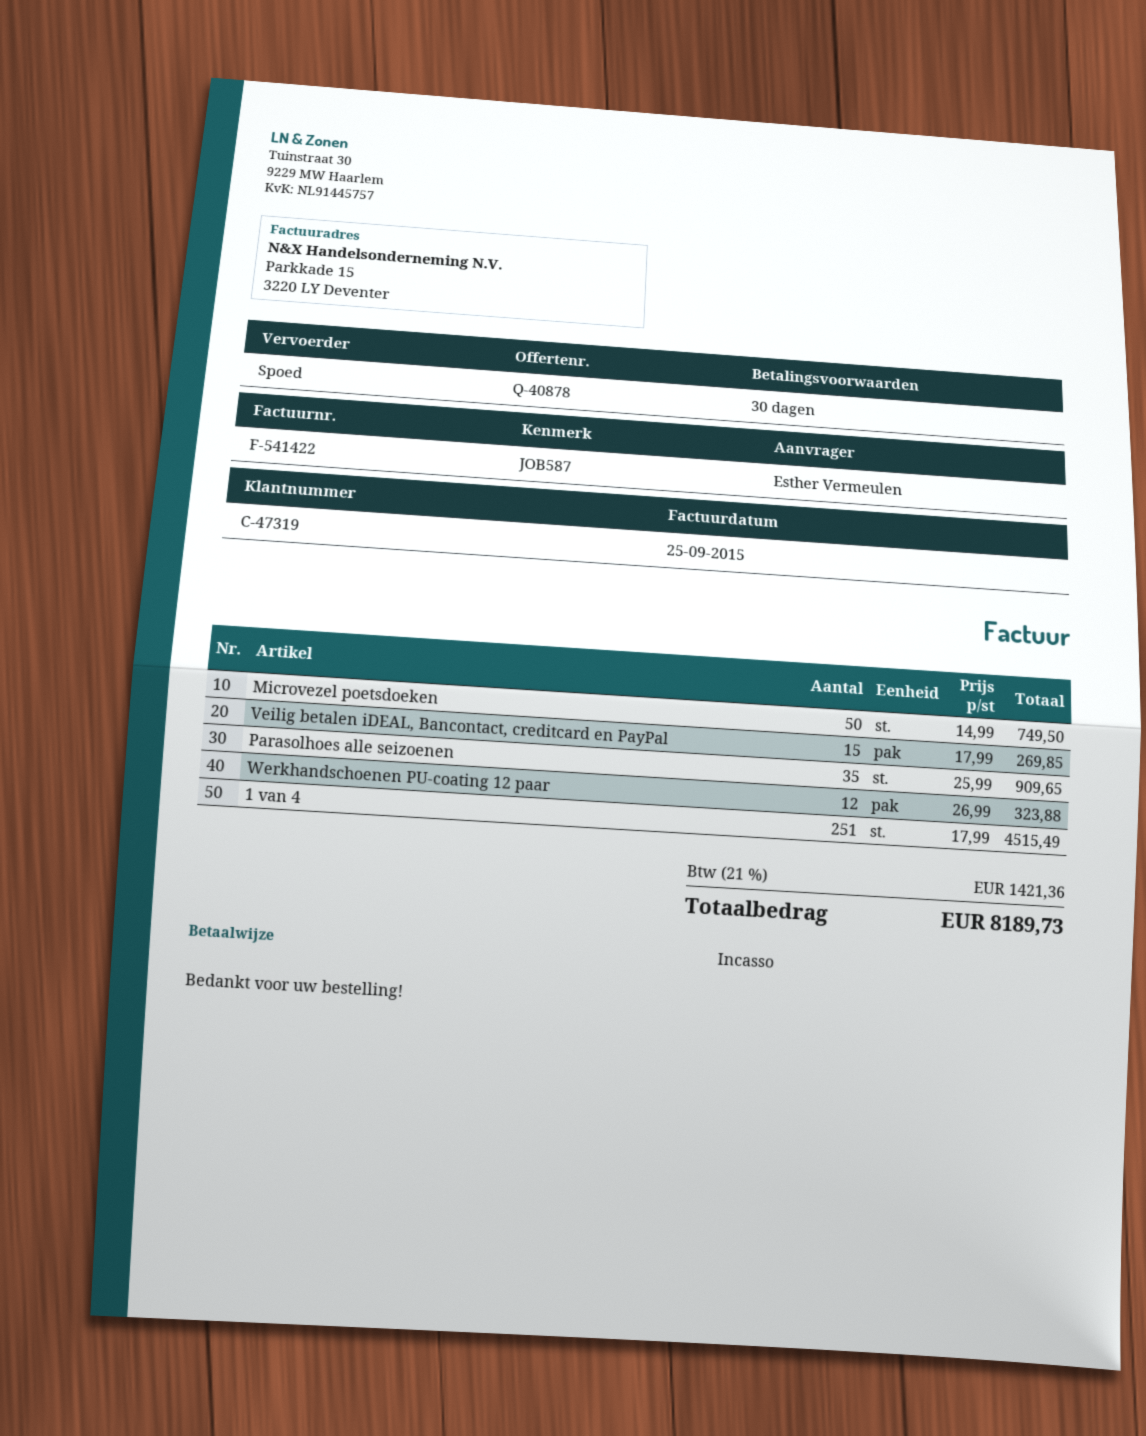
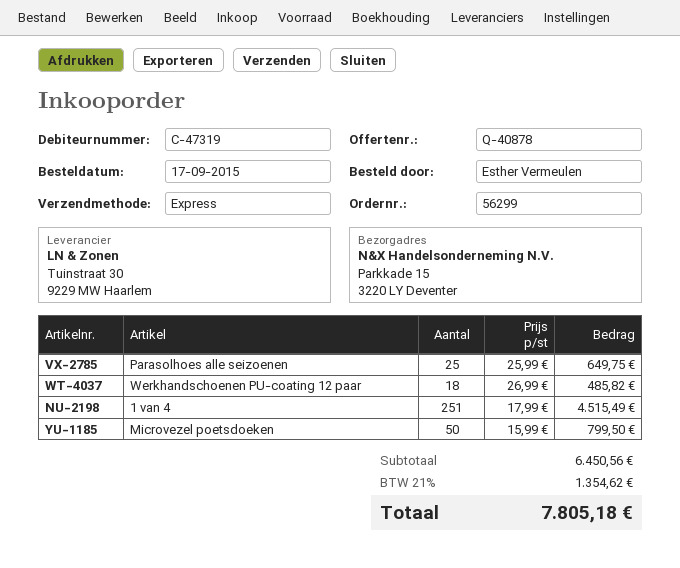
Microvezel poetsdoeken: 50 x 14.99 = 749.50 -> 50 x 15.99 = 799.50
Veilig betalen iDEAL, Bancontact, creditcard en PayPal: 15 x 17.99 = 269.85 -> none
Parasolhoes alle seizoenen: 35 x 25.99 = 909.65 -> 25 x 25.99 = 649.75
Werkhandschoenen PU-coating 12 paar: 12 x 26.99 = 323.88 -> 18 x 26.99 = 485.82
tax: 21% = 1421.36 -> 21% = 1354.62
total: 8189.73 -> 7805.18

